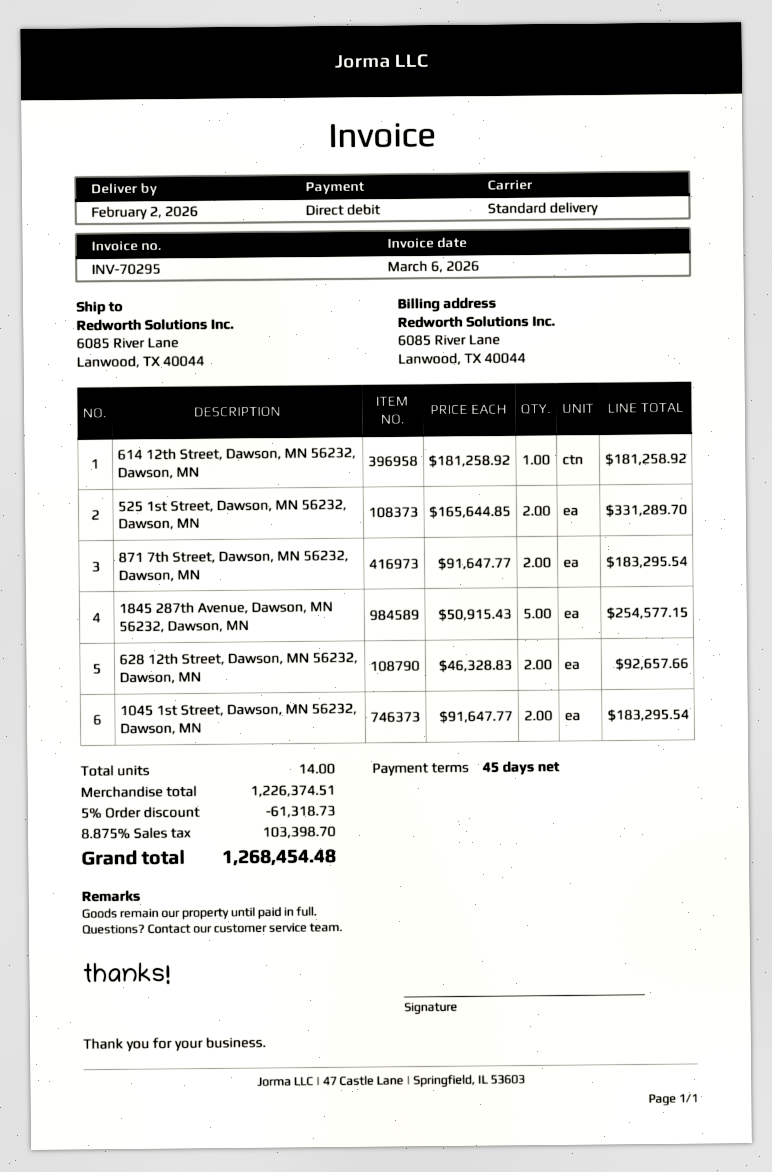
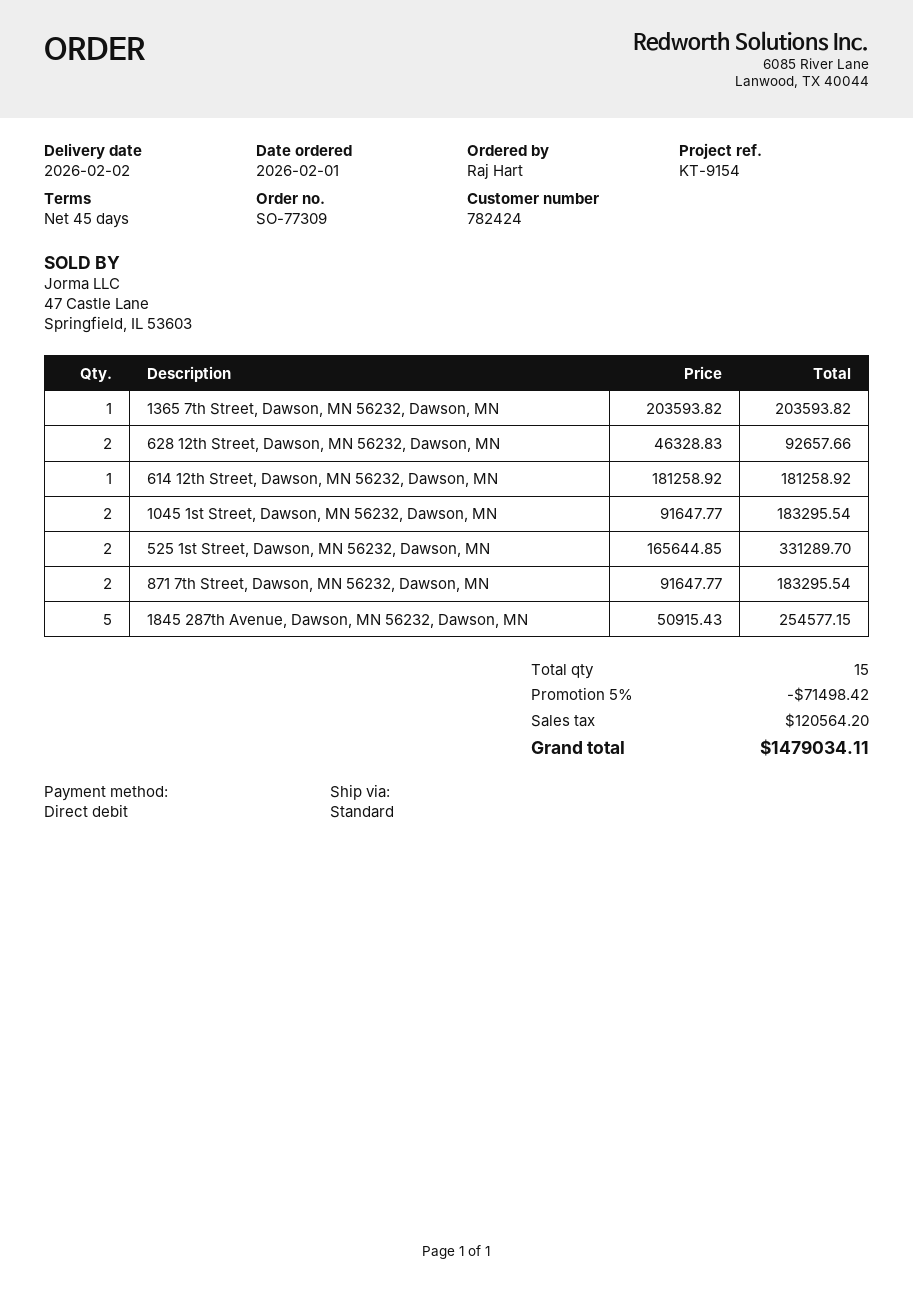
1365 7th Street, Dawson, MN 56232, Dawson, MN: none -> 1 x 203593.82 = 203593.82
total quantity: 14 -> 15
discount: 5% = 61318.73 -> 5% = 71498.42
tax: 103398.70 -> 120564.20
total: 1268454.48 -> 1479034.11

